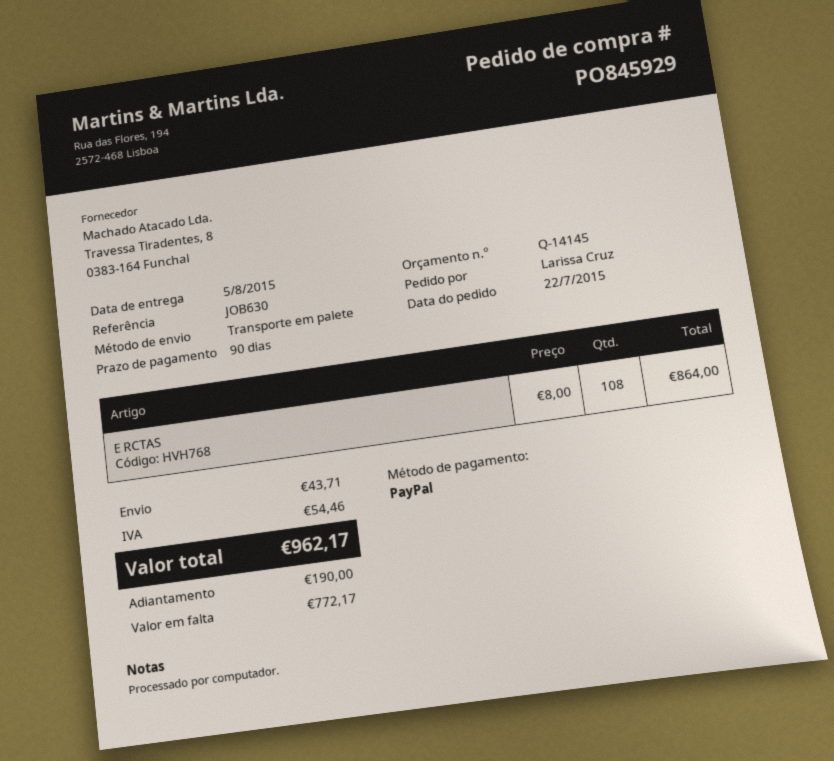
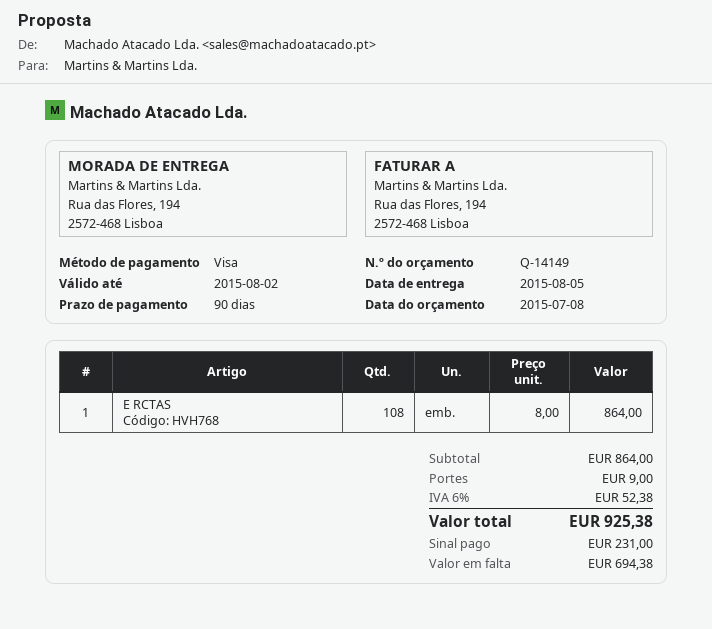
quote number: Q-14145 -> Q-14149
payment method: PayPal -> Visa
shipping: 43.71 -> 9.00
tax: 54.46 -> 52.38
total: 962.17 -> 925.38
deposit: 190.00 -> 231.00
balance: 772.17 -> 694.38

